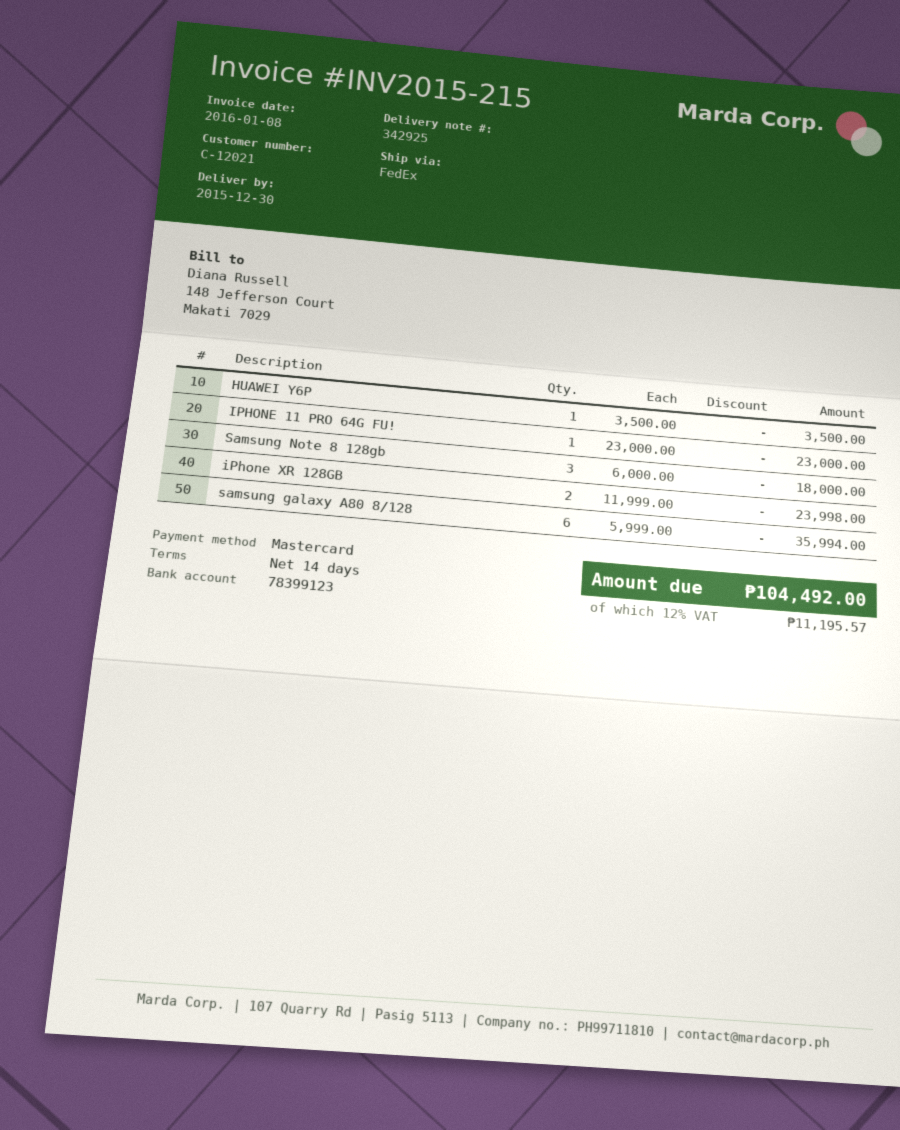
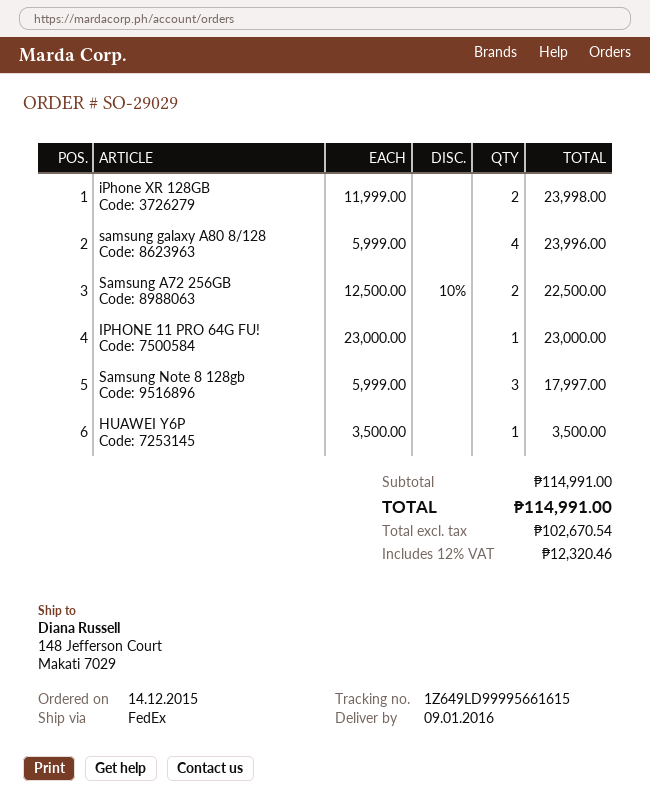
delivery date: 2015-12-30 -> 2016-01-09
Samsung Note 8 128gb: 3 x 6000.00 = 18000.00 -> 3 x 5999.00 = 17997.00
samsung galaxy A80 8/128: 6 x 5999.00 = 35994.00 -> 4 x 5999.00 = 23996.00
Samsung A72 256GB: none -> 2 x 12500.00 - 10% = 22500.00
tax: 12% = 11195.57 -> 12% = 12320.46
total: 104492.00 -> 114991.00

